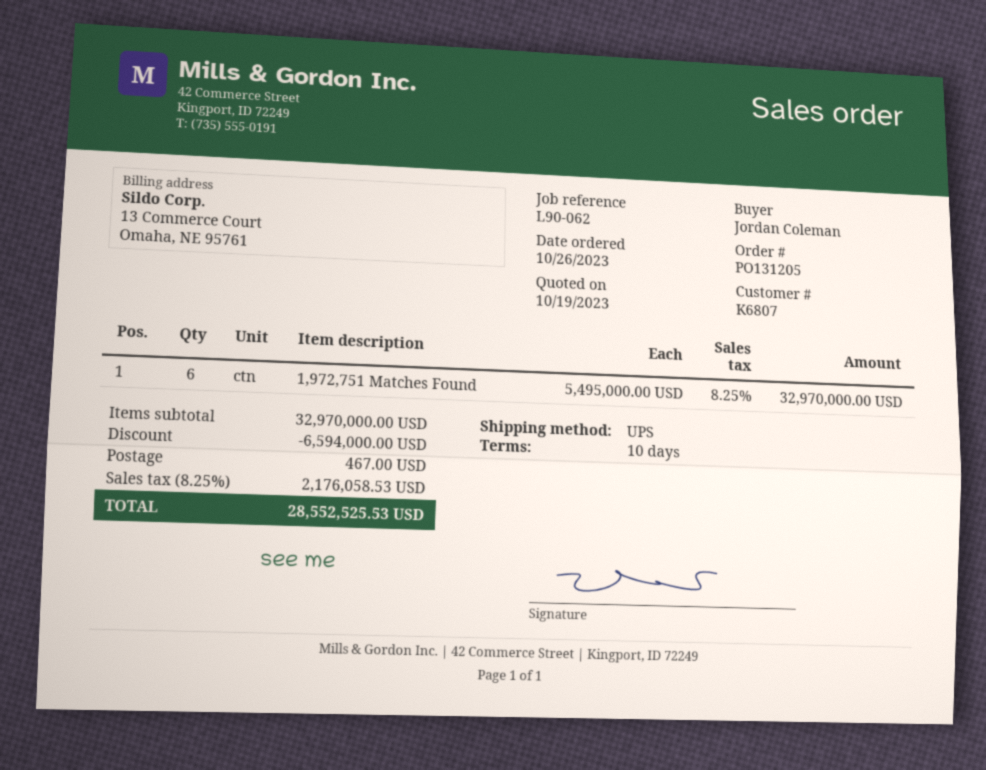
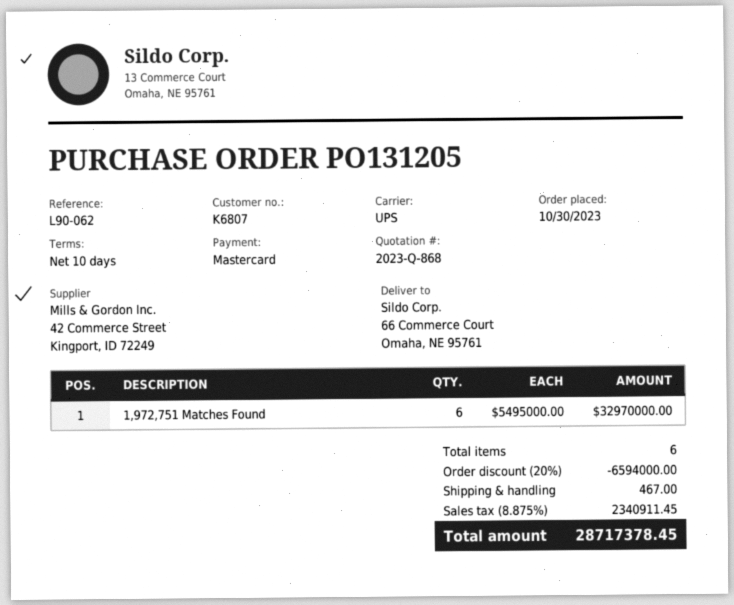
order date: 2023-10-26 -> 2023-10-30
tax: 8.25% = 2176058.53 -> 8.875% = 2340911.45
total: 28552525.53 -> 28717378.45

